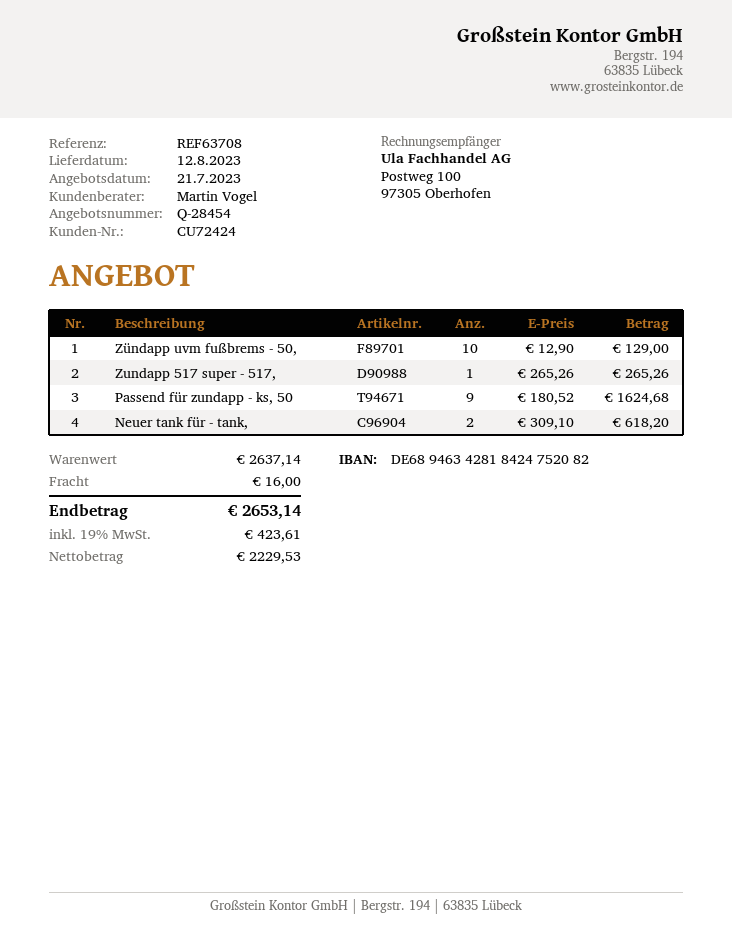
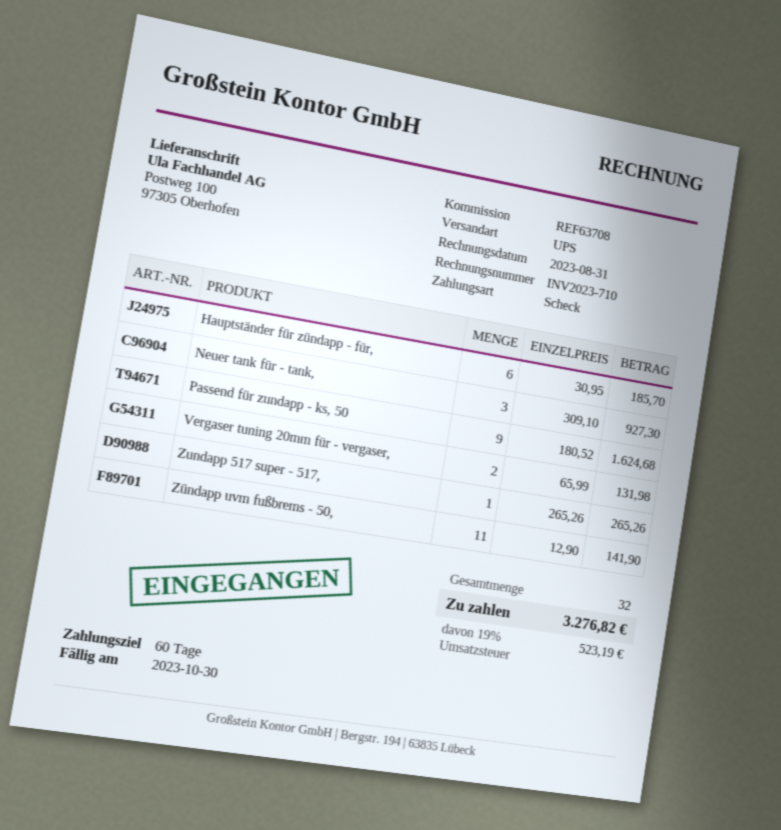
Zündapp uvm fußbrems - 50,: 10 x 12.90 = 129.00 -> 11 x 12.90 = 141.90
Neuer tank für - tank,: 2 x 309.10 = 618.20 -> 3 x 309.10 = 927.30
Hauptständer für zündapp - für,: none -> 6 x 30.95 = 185.70
Vergaser tuning 20mm für - vergaser,: none -> 2 x 65.99 = 131.98
shipping: 16.00 -> none
tax: 19% = 423.61 -> 19% = 523.19
total: 2653.14 -> 3276.82

